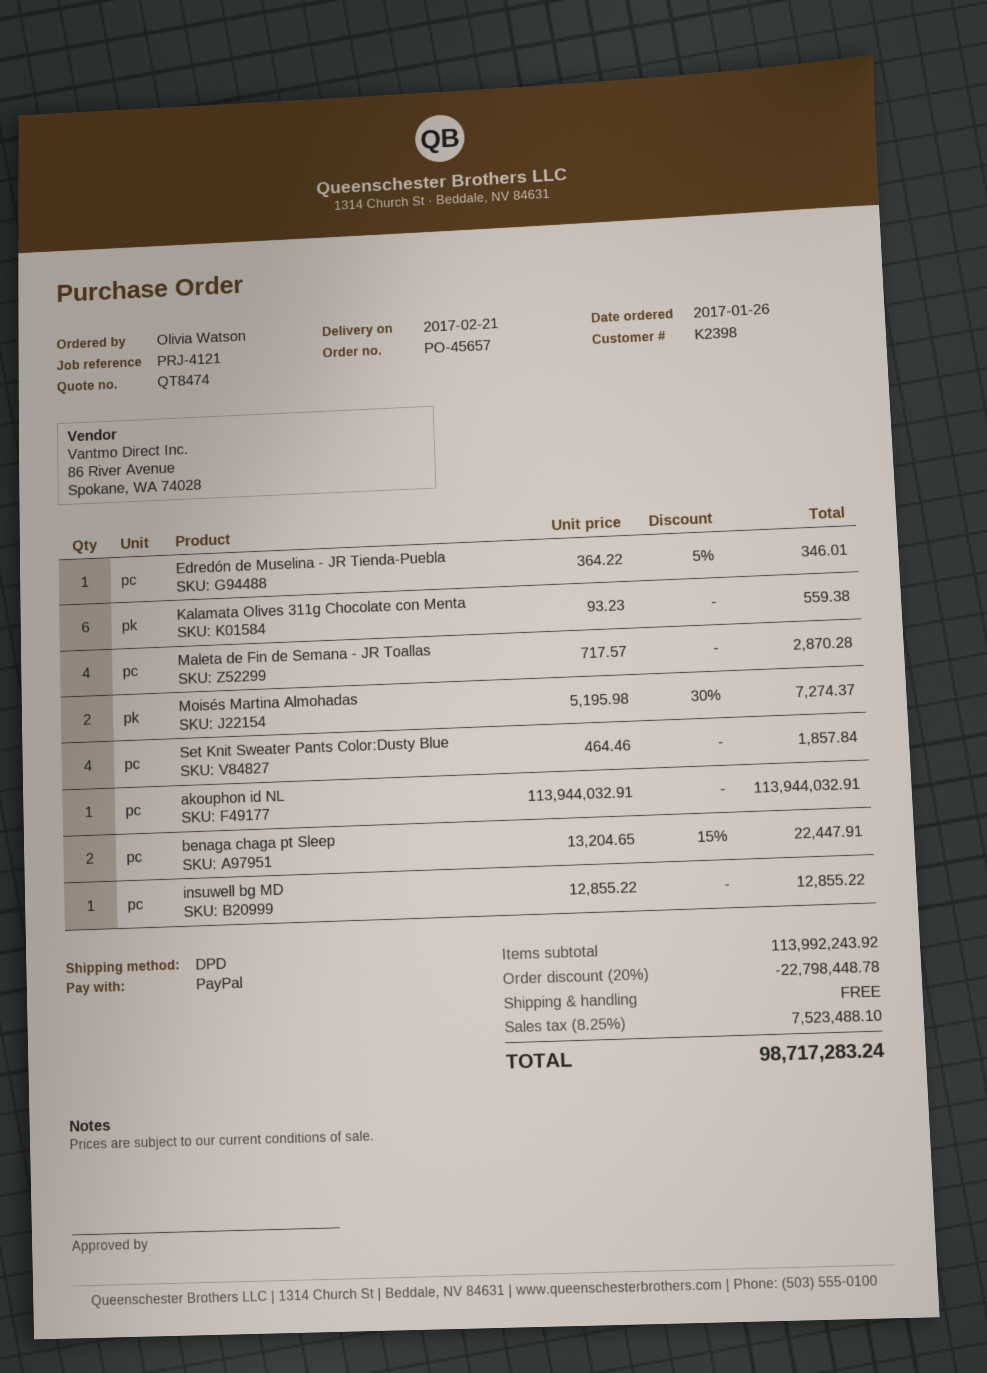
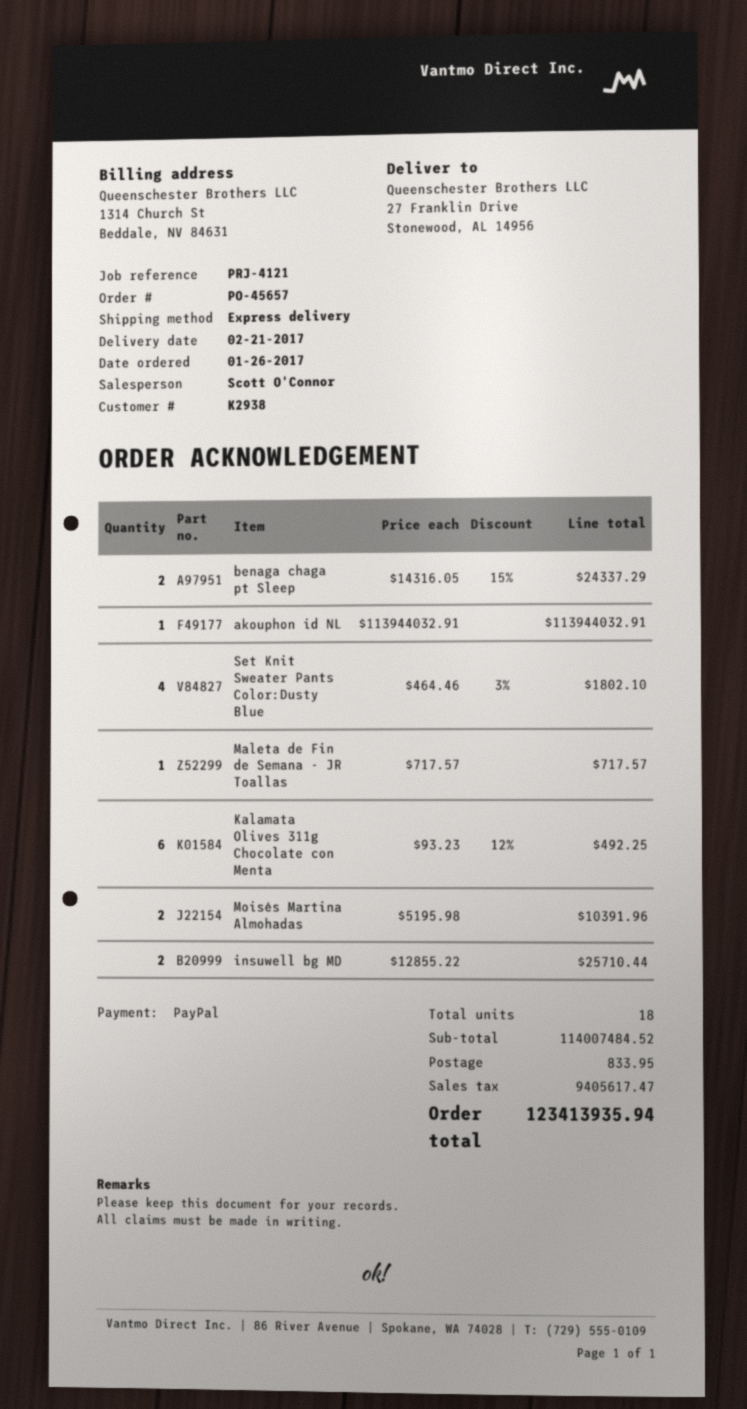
customer number: K2398 -> K2938
shipping method: DPD -> express
Edredón de Muselina - JR Tienda-Puebla: 1 x 364.22 - 5% = 346.01 -> none
Kalamata Olives 311g Chocolate con Menta: 6 x 93.23 = 559.38 -> 6 x 93.23 - 12% = 492.25
Maleta de Fin de Semana - JR Toallas: 4 x 717.57 = 2870.28 -> 1 x 717.57 = 717.57
Moisés Martina Almohadas: 2 x 5195.98 - 30% = 7274.37 -> 2 x 5195.98 = 10391.96
Set Knit Sweater Pants Color:Dusty Blue: 4 x 464.46 = 1857.84 -> 4 x 464.46 - 3% = 1802.10
benaga chaga pt Sleep: 2 x 13204.65 - 15% = 22447.91 -> 2 x 14316.05 - 15% = 24337.29
insuwell bg MD: 1 x 12855.22 = 12855.22 -> 2 x 12855.22 = 25710.44
subtotal: 113992243.92 -> 114007484.52
discount: 20% = 22798448.78 -> none
shipping: 0.00 -> 833.95
tax: 7523488.10 -> 9405617.47
total: 98717283.24 -> 123413935.94

